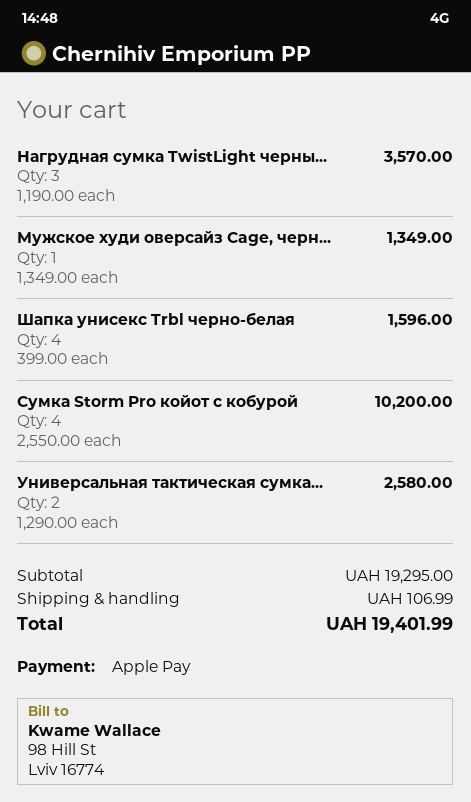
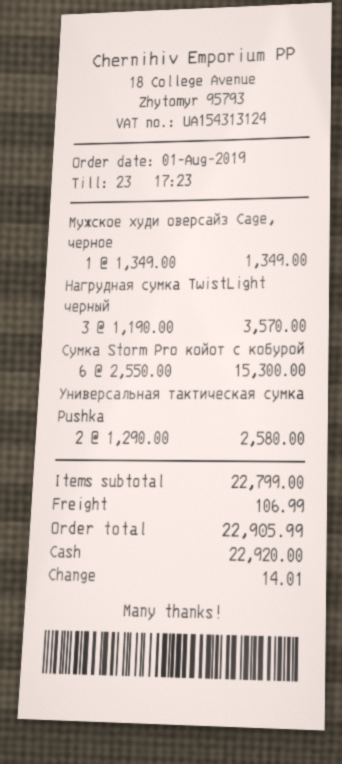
payment method: Apple Pay -> cash
Шапка унисекс Trbl черно-белая: 4 x 399.00 = 1596.00 -> none
Сумка Storm Pro койот с кобурой: 4 x 2550.00 = 10200.00 -> 6 x 2550.00 = 15300.00
subtotal: 19295.00 -> 22799.00
total: 19401.99 -> 22905.99

